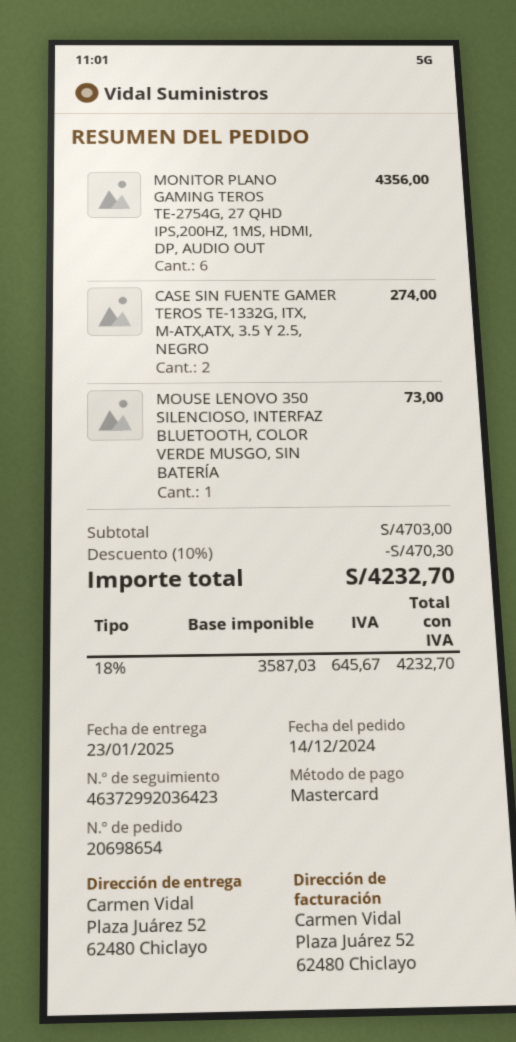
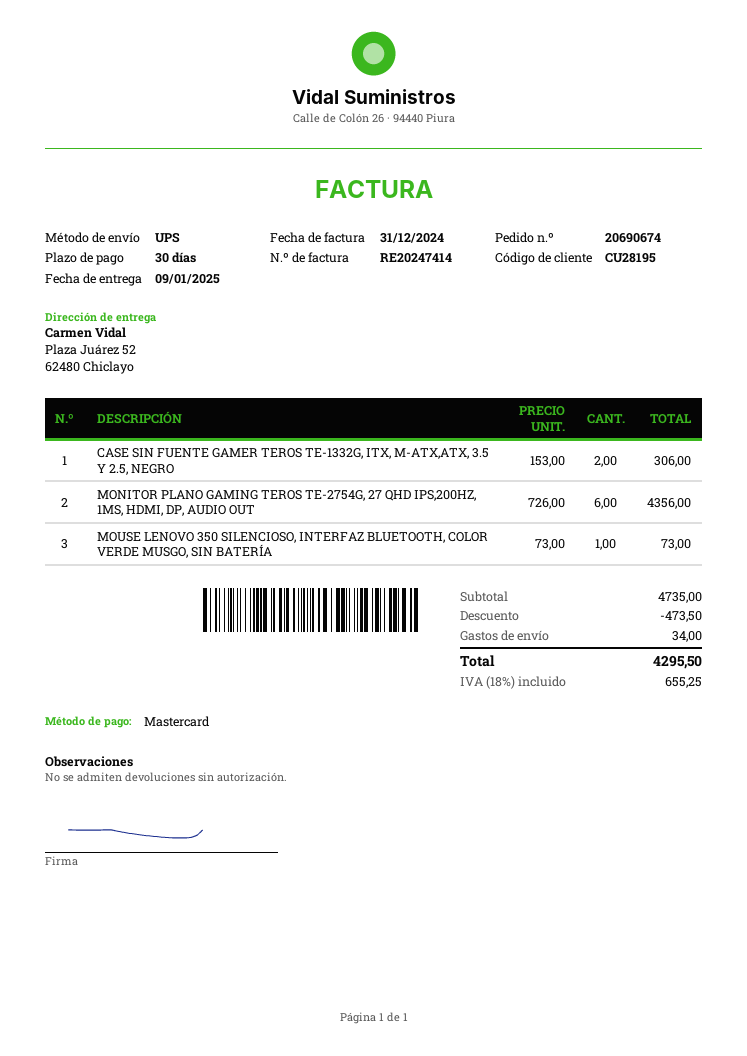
order number: 20698654 -> 20690674
delivery date: 2025-01-23 -> 2025-01-09
CASE SIN FUENTE GAMER TEROS TE-1332G, ITX, M-ATX,ATX, 3.5 Y 2.5, NEGRO: 2 for 274.00 -> 2 for 306.00
subtotal: 4703.00 -> 4735.00
discount: 470.30 -> 473.50
shipping: none -> 34.00
tax: 18% = 645.67 -> 18% = 655.25
total: 4232.70 -> 4295.50

